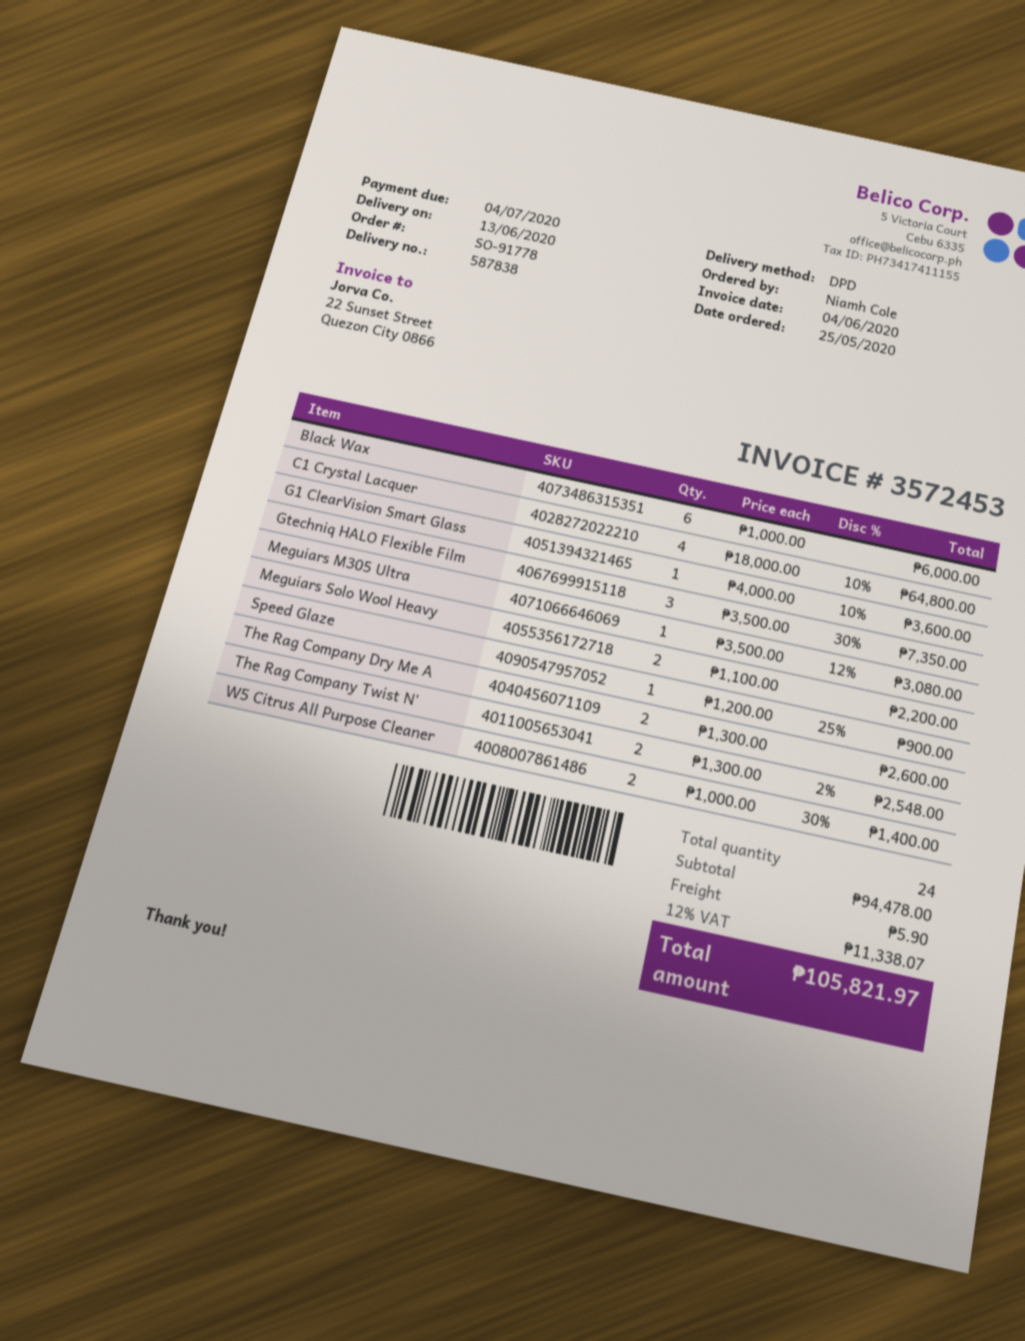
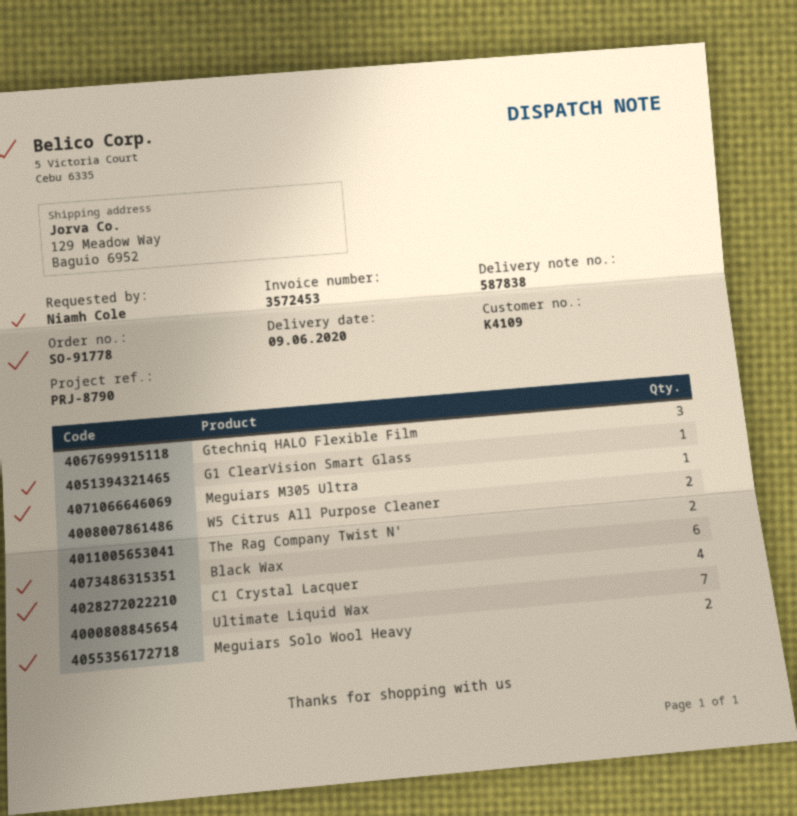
delivery date: 2020-06-13 -> 2020-06-09
Speed Glaze: 1 -> none
The Rag Company Dry Me A: 2 -> none
Ultimate Liquid Wax: none -> 7

